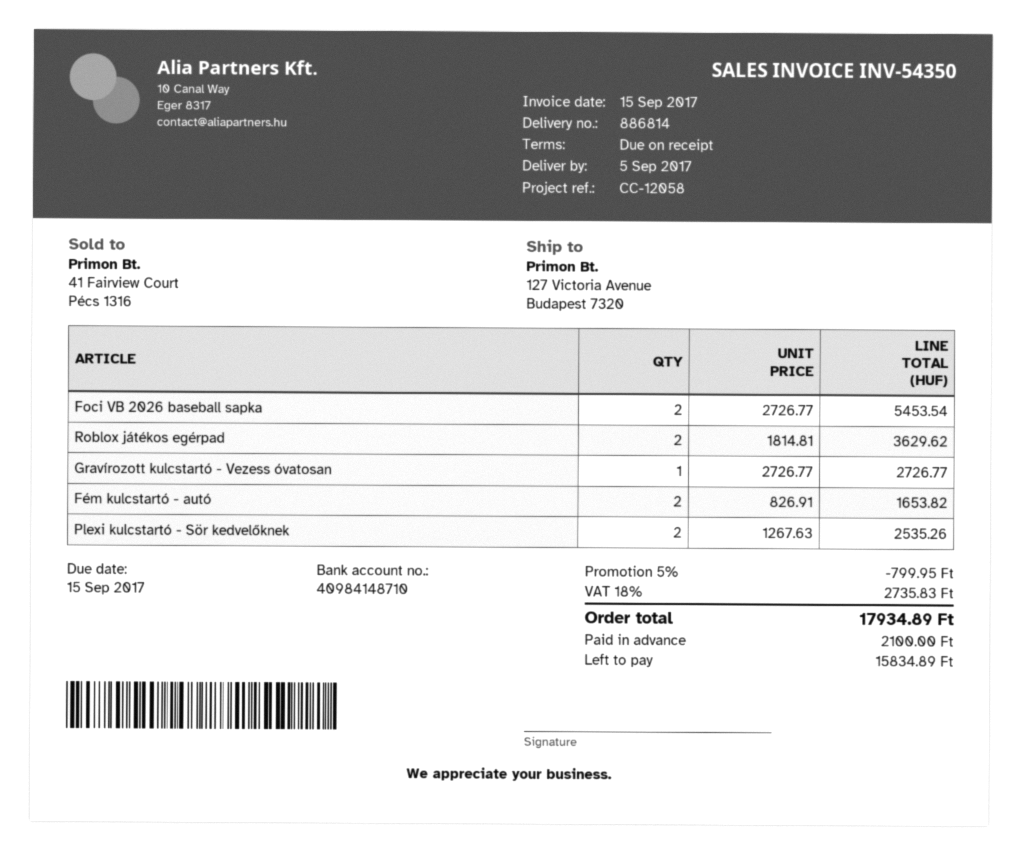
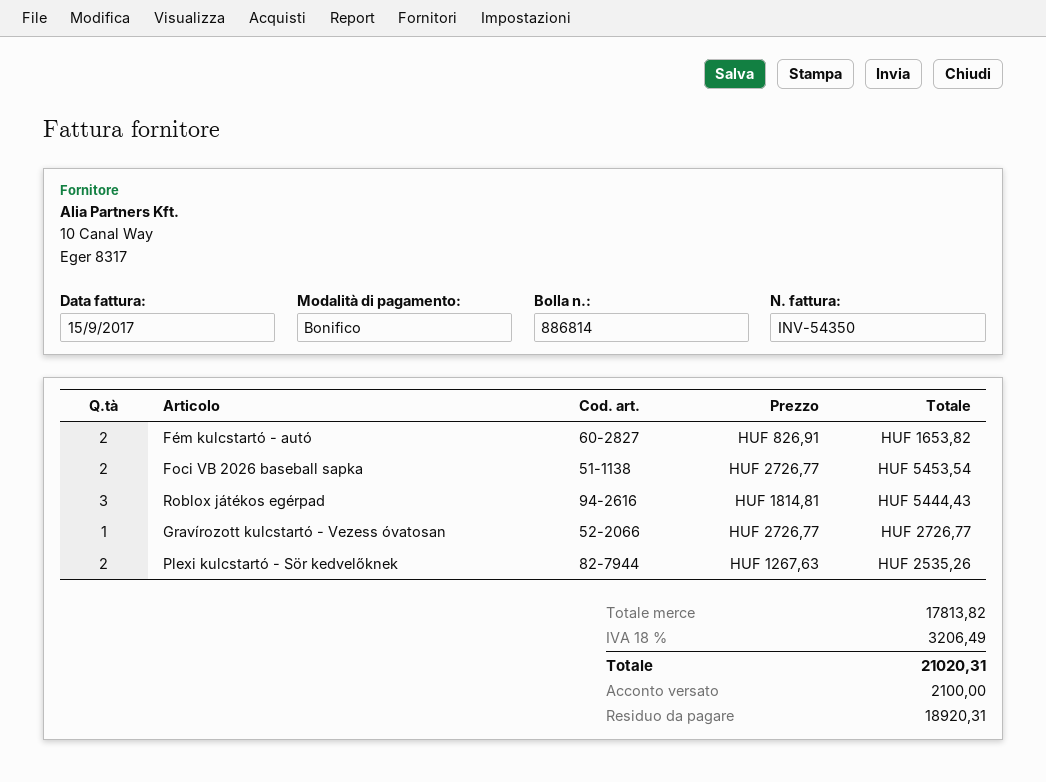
Roblox játékos egérpad: 2 x 1814.81 = 3629.62 -> 3 x 1814.81 = 5444.43
discount: 5% = 799.95 -> none
tax: 18% = 2735.83 -> 18% = 3206.49
total: 17934.89 -> 21020.31
balance: 15834.89 -> 18920.31

